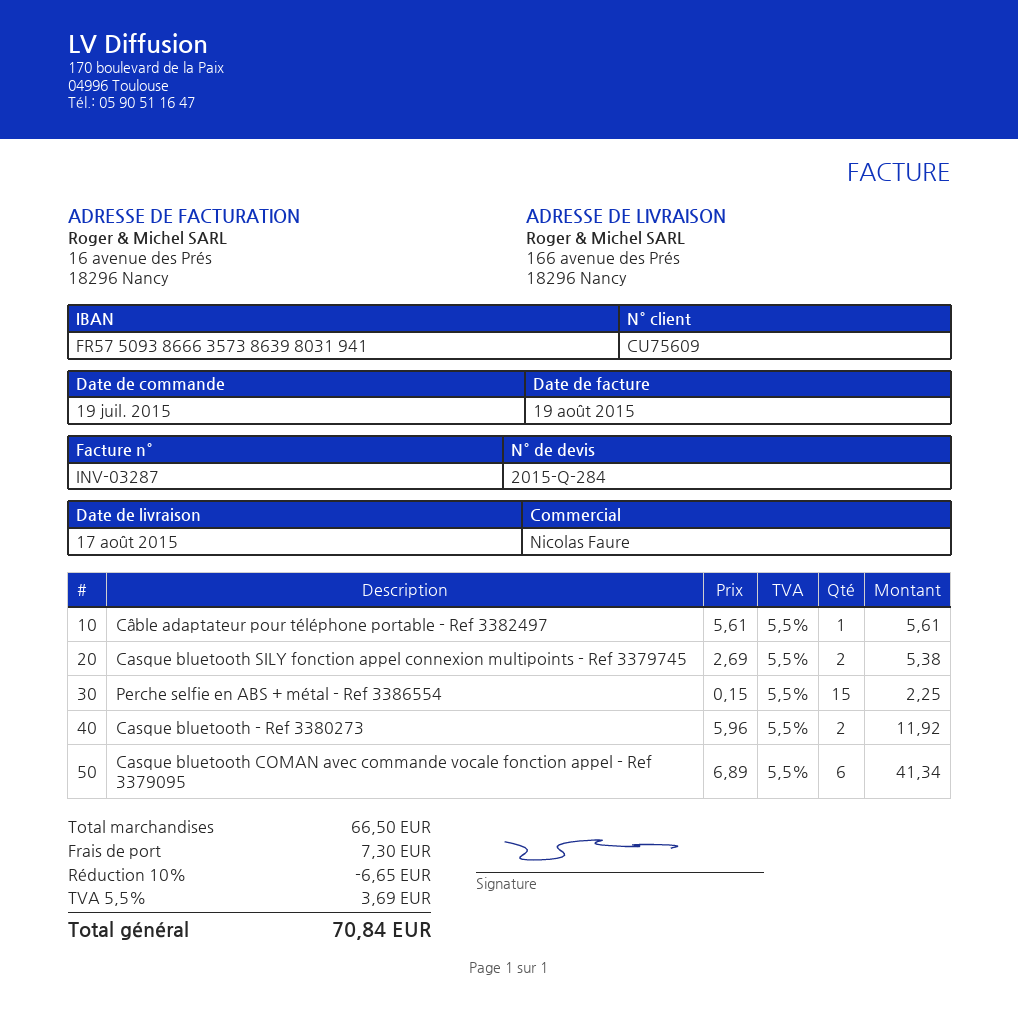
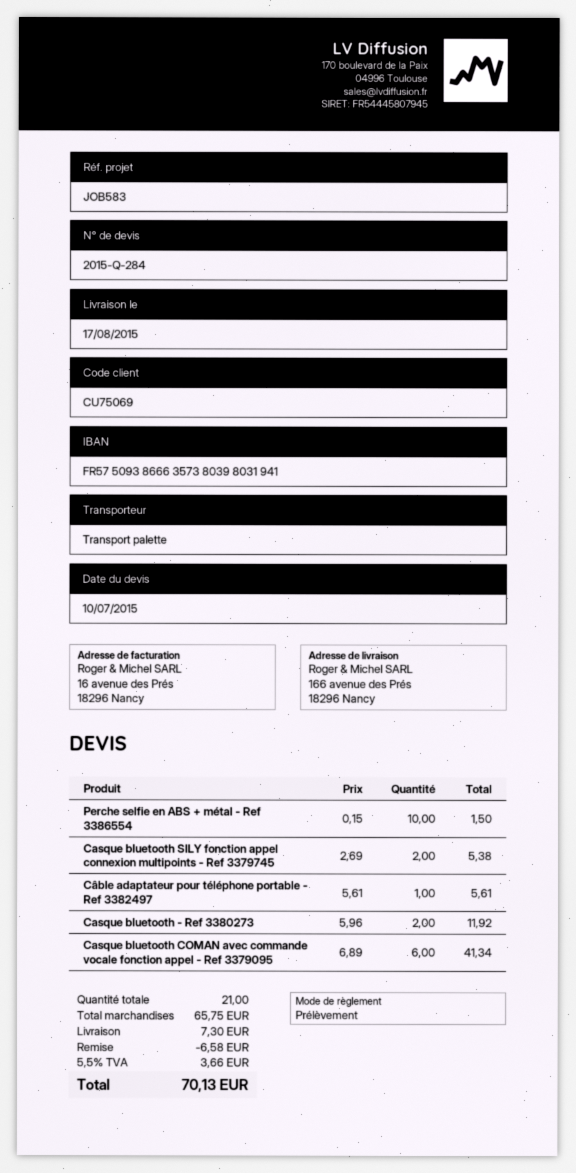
customer number: CU75609 -> CU75069
bank account: FR5750938666357386398031941 -> FR5750938666357380398031941
Perche selfie en ABS + métal - Ref 3386554: 15 x 0.15 = 2.25 -> 10 x 0.15 = 1.50
subtotal: 66.50 -> 65.75
discount: 6.65 -> 6.58
tax: 5.5% = 3.69 -> 5.5% = 3.66
total: 70.84 -> 70.13

